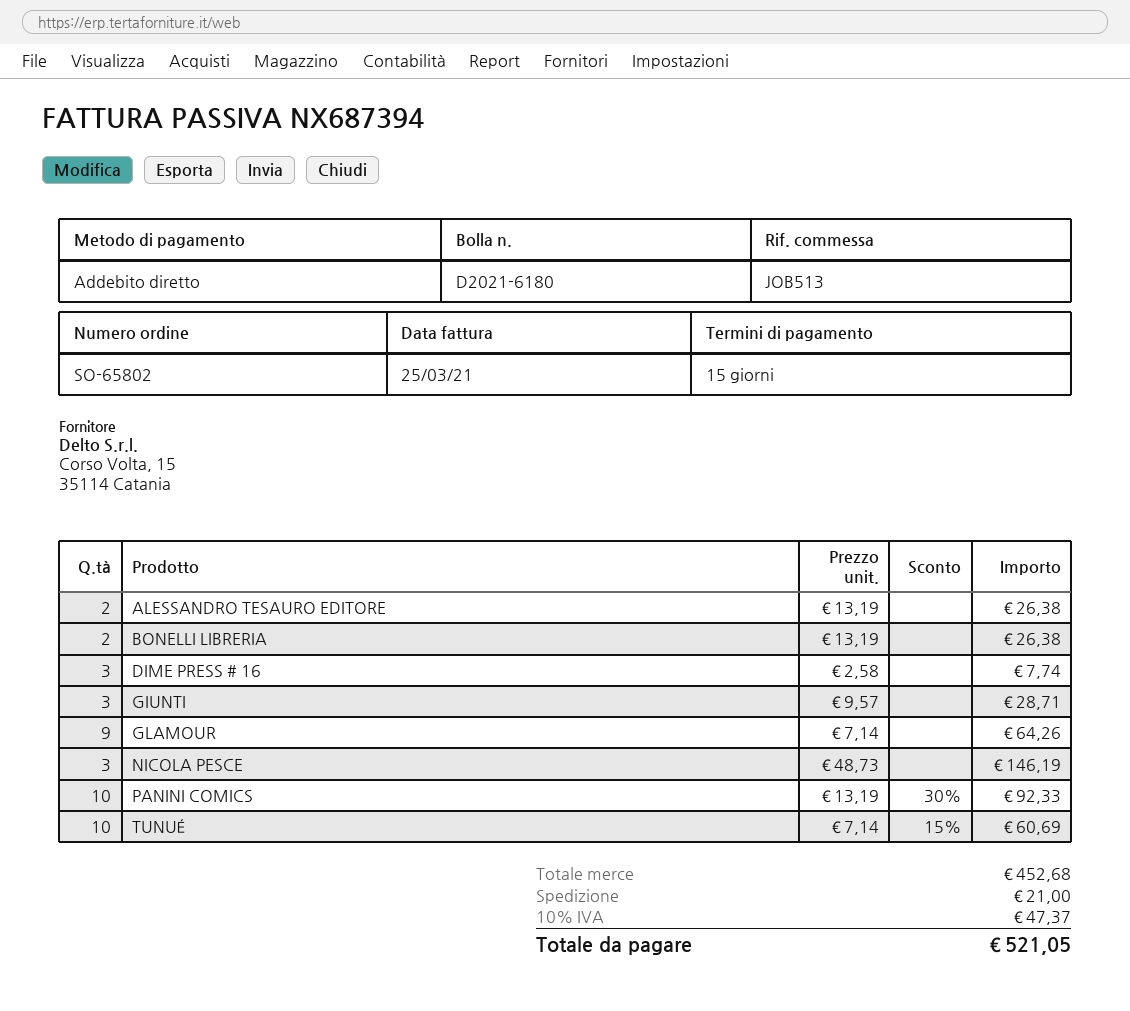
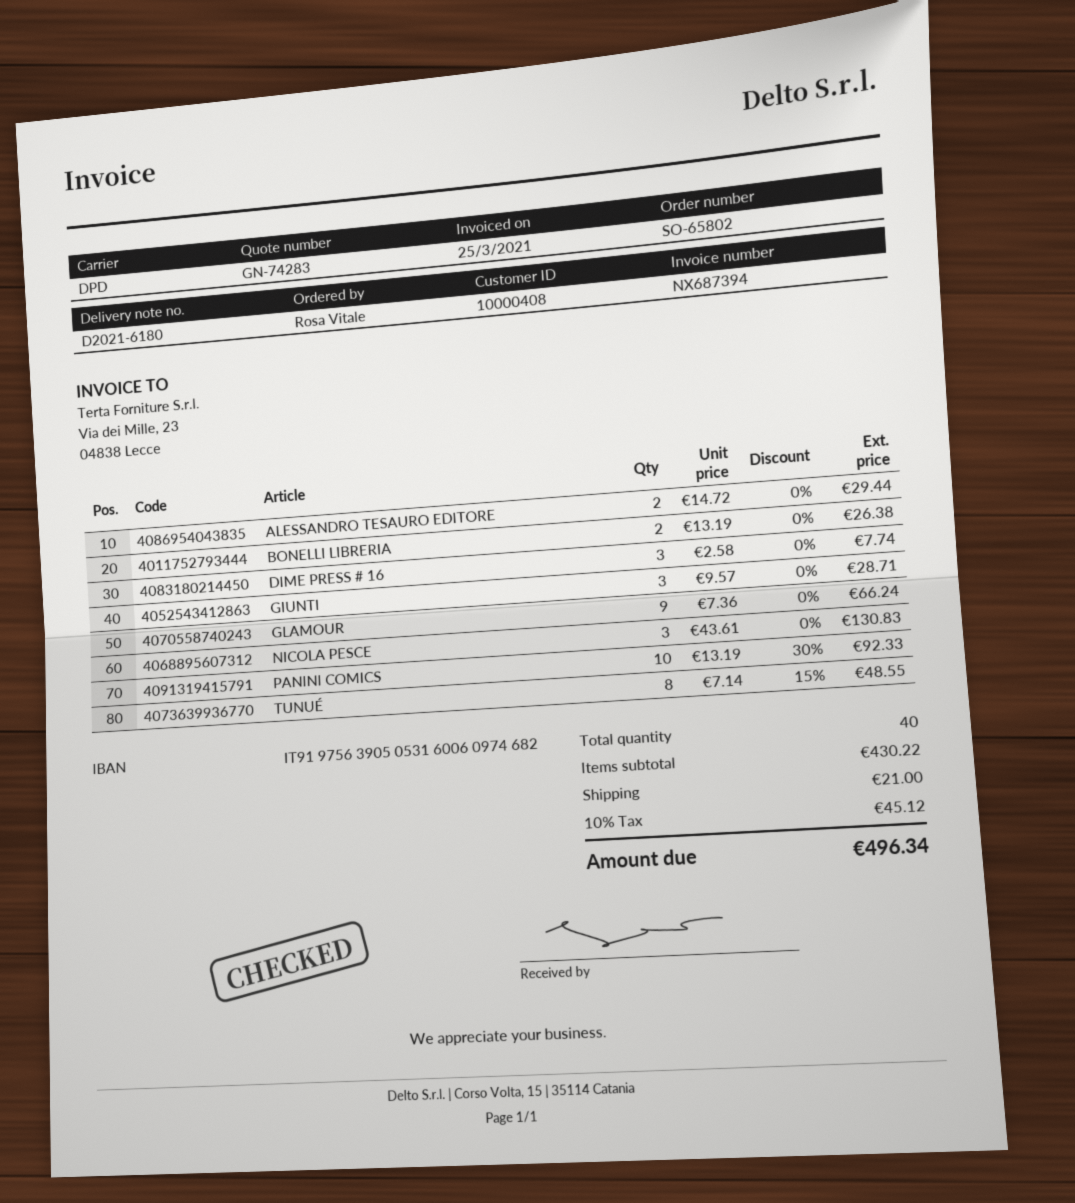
ALESSANDRO TESAURO EDITORE: 2 x 13.19 = 26.38 -> 2 x 14.72 = 29.44
GLAMOUR: 9 x 7.14 = 64.26 -> 9 x 7.36 = 66.24
NICOLA PESCE: 3 x 48.73 = 146.19 -> 3 x 43.61 = 130.83
TUNUÉ: 10 x 7.14 - 15% = 60.69 -> 8 x 7.14 - 15% = 48.55
subtotal: 452.68 -> 430.22
tax: 10% = 47.37 -> 10% = 45.12
total: 521.05 -> 496.34

